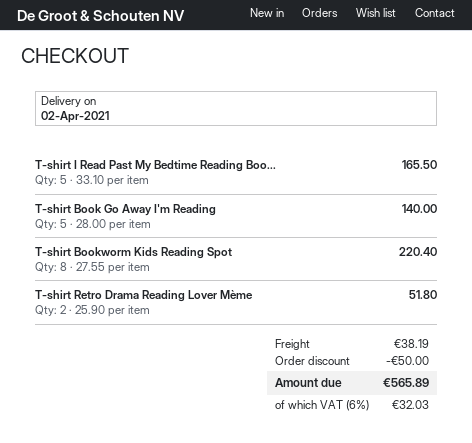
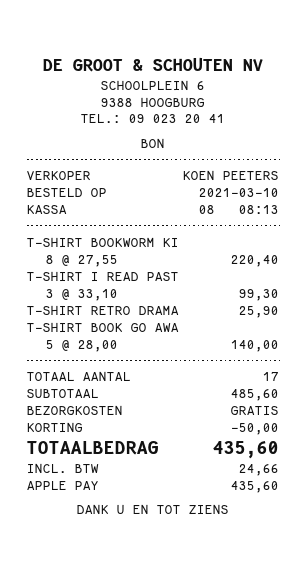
T-shirt I Read Past My Bedtime Reading Boo...: 5 x 33.10 = 165.50 -> 3 x 33.10 = 99.30
T-shirt Retro Drama Reading Lover Mème: 2 x 25.90 = 51.80 -> 1 x 25.90 = 25.90
shipping: 38.19 -> 0.00
tax: 32.03 -> 24.66
total: 565.89 -> 435.60

